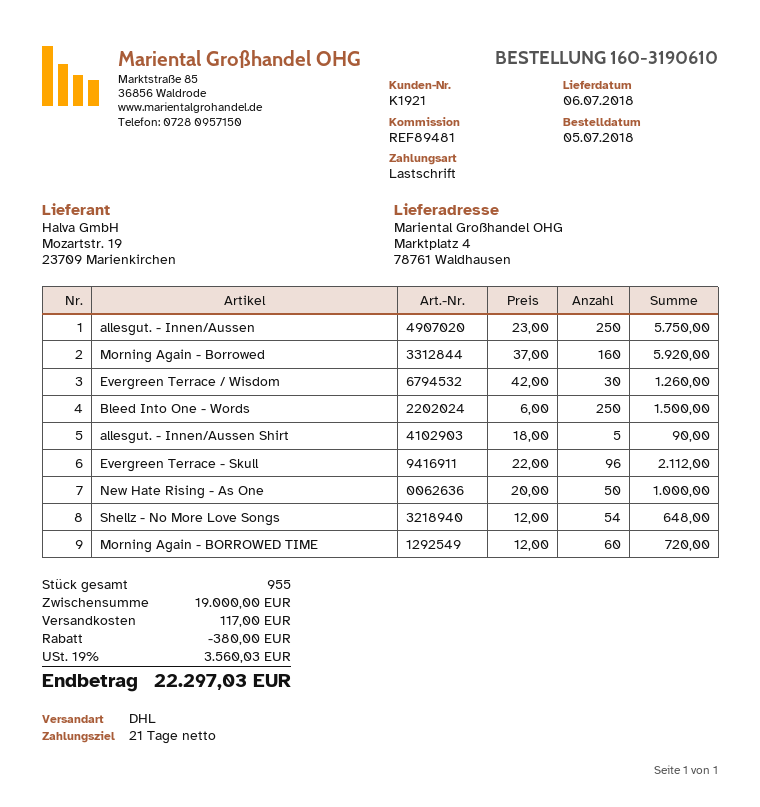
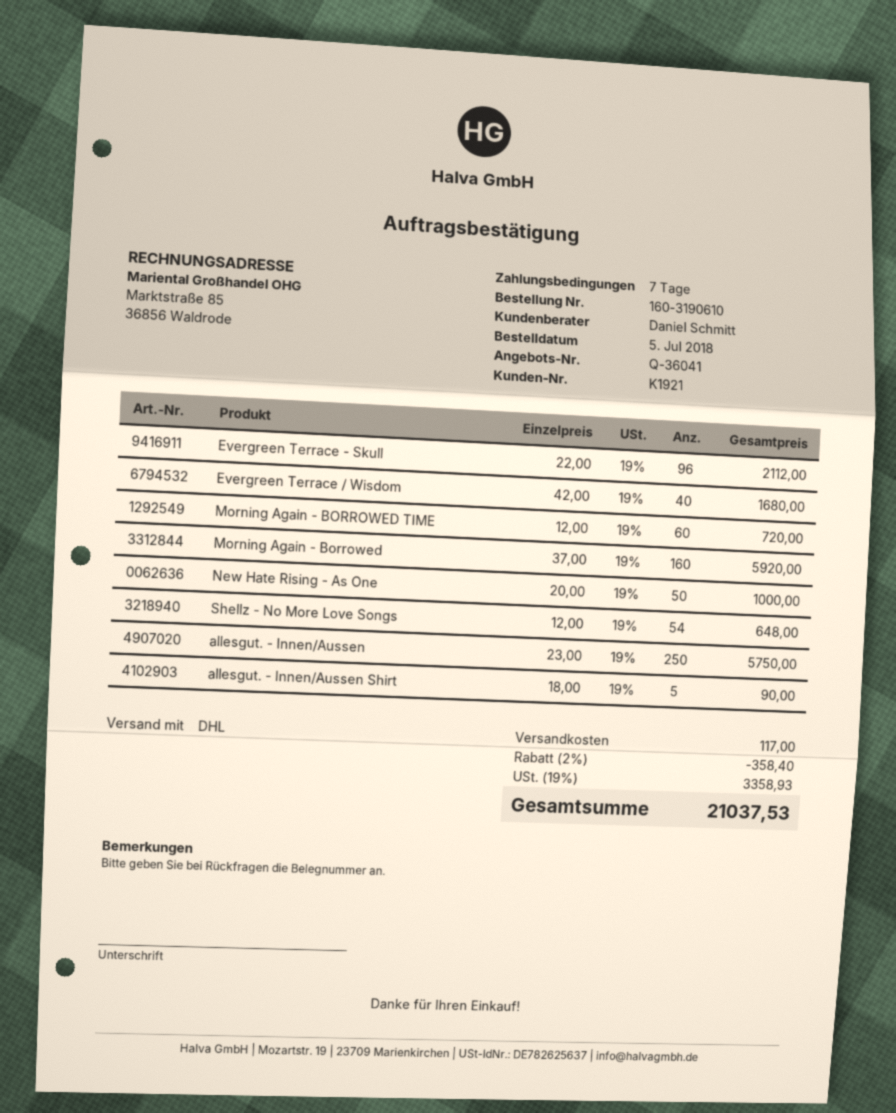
payment terms: 21 days -> 7 days
Evergreen Terrace / Wisdom: 30 x 42.00 = 1260.00 -> 40 x 42.00 = 1680.00
Bleed Into One - Words: 250 x 6.00 = 1500.00 -> none
discount: 380.00 -> 358.40
tax: 19% = 3560.03 -> 19% = 3358.93
total: 22297.03 -> 21037.53

